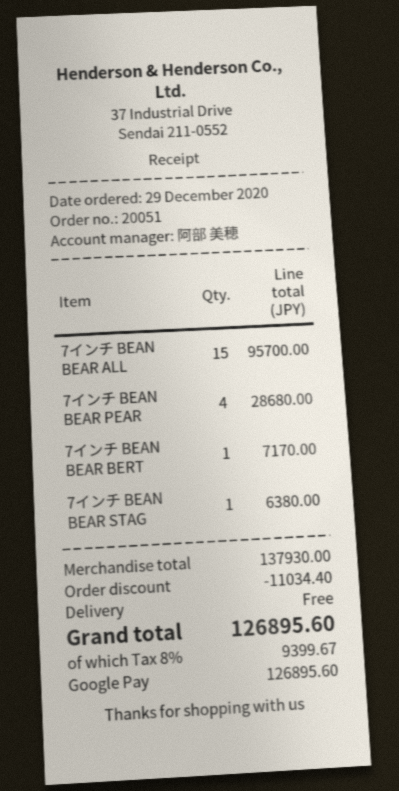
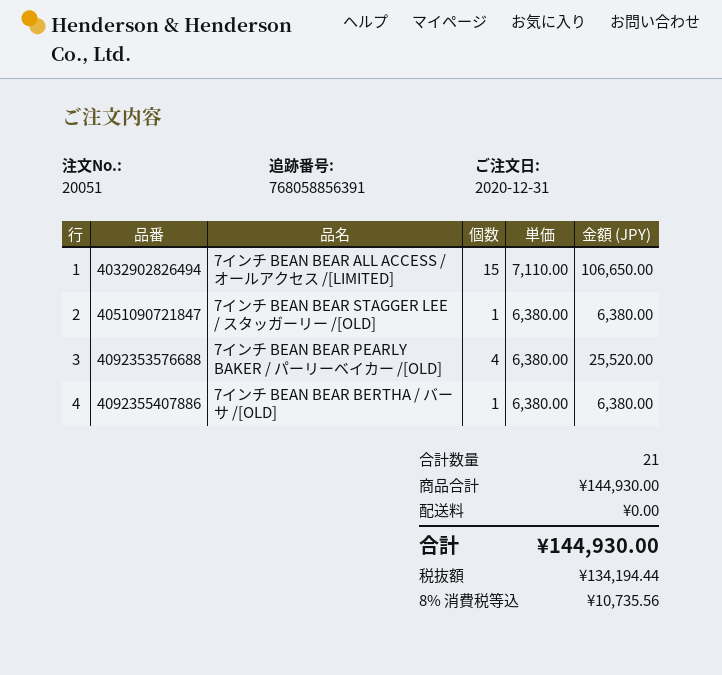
order date: 2020-12-29 -> 2020-12-31
7インチ BEAN BEAR ALL: 15 for 95700.00 -> 15 for 106650.00
7インチ BEAN BEAR PEAR: 4 for 28680.00 -> 4 for 25520.00
7インチ BEAN BEAR BERT: 1 for 7170.00 -> 1 for 6380.00
subtotal: 137930.00 -> 144930.00
discount: 11034.40 -> none
tax: 8% = 9399.67 -> 8% = 10735.56
total: 126895.60 -> 144930.00

